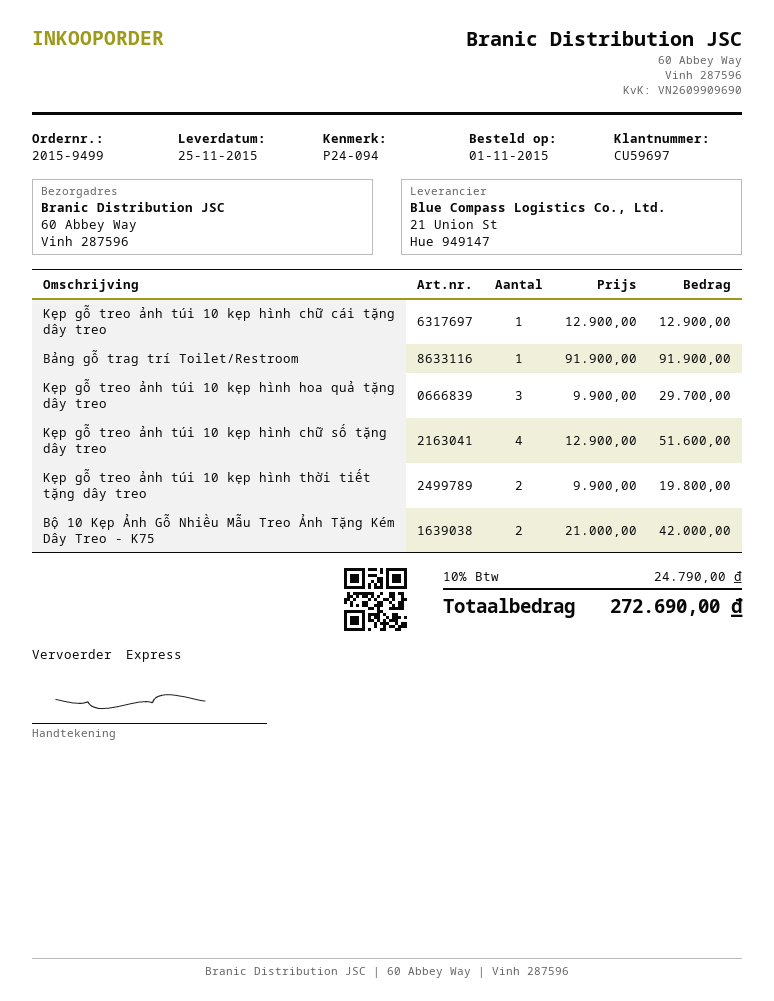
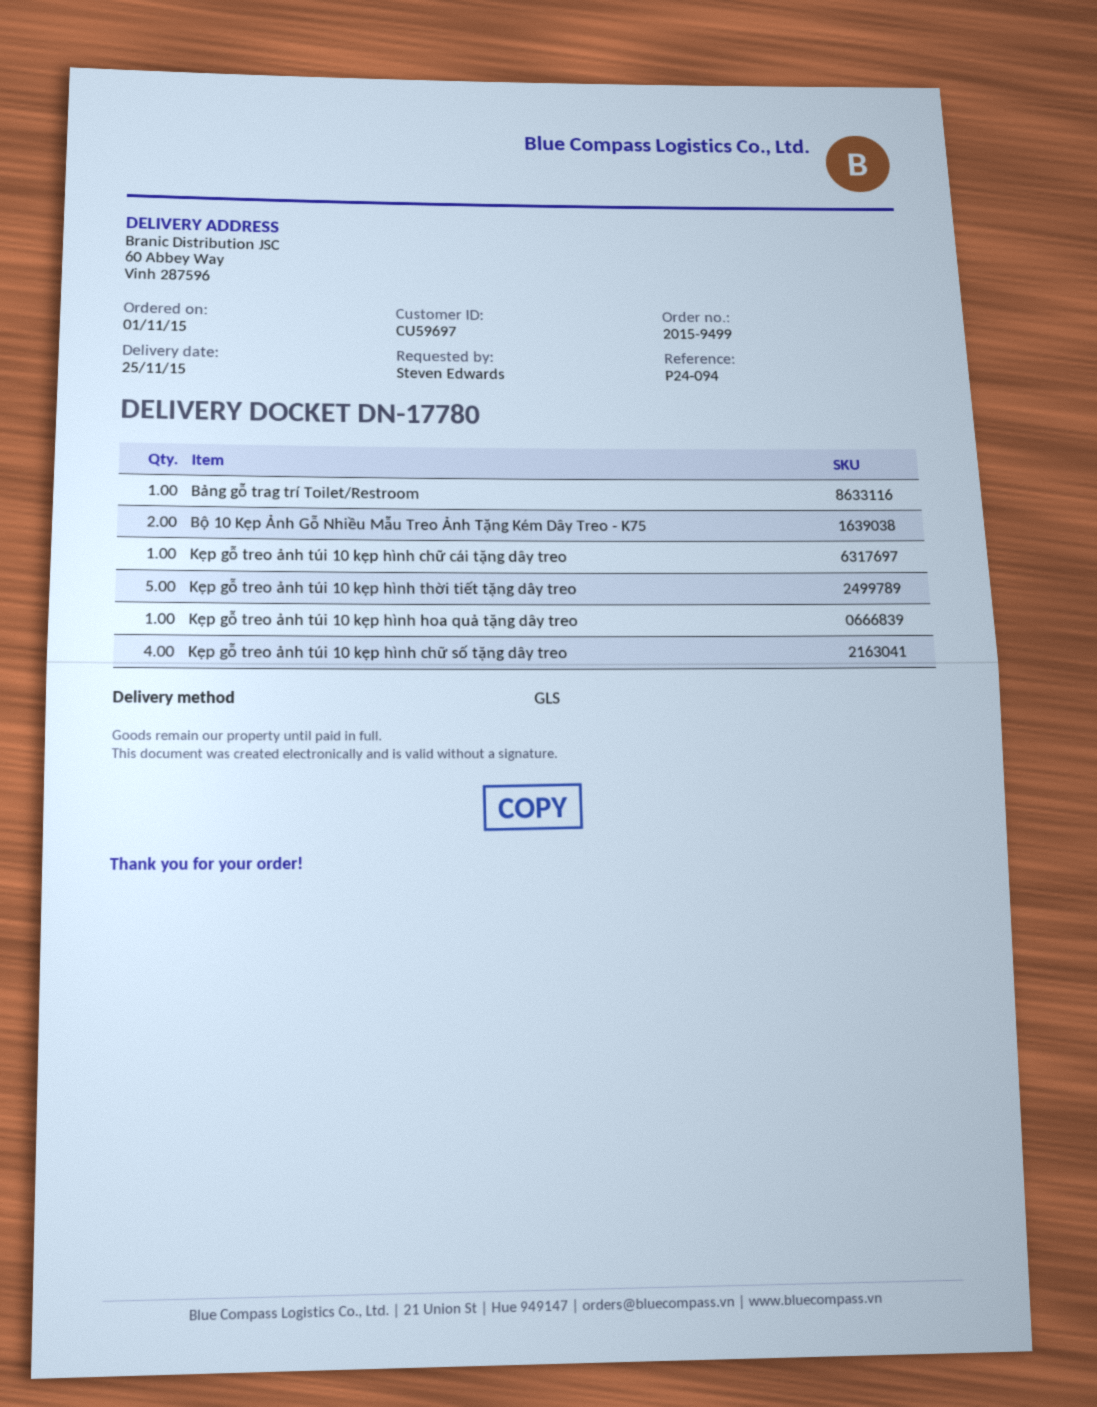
shipping method: express -> GLS
Kẹp gỗ treo ảnh túi 10 kẹp hình hoa quả tặng dây treo: 3 -> 1
Kẹp gỗ treo ảnh túi 10 kẹp hình thời tiết tặng dây treo: 2 -> 5

